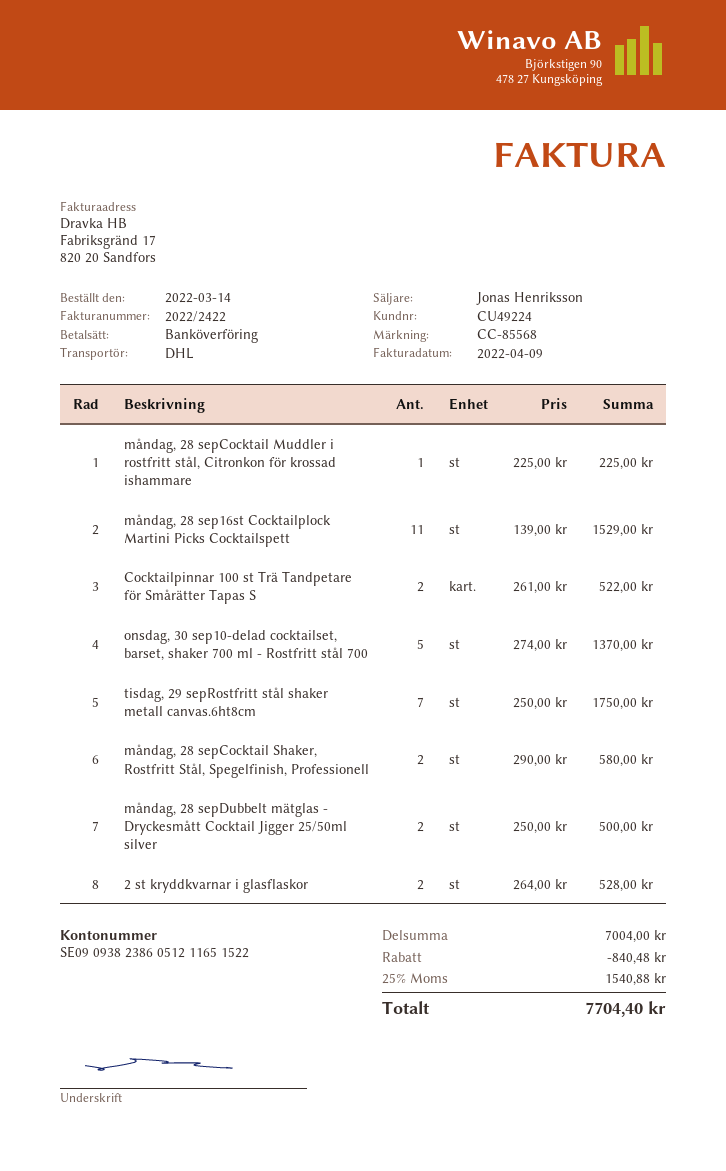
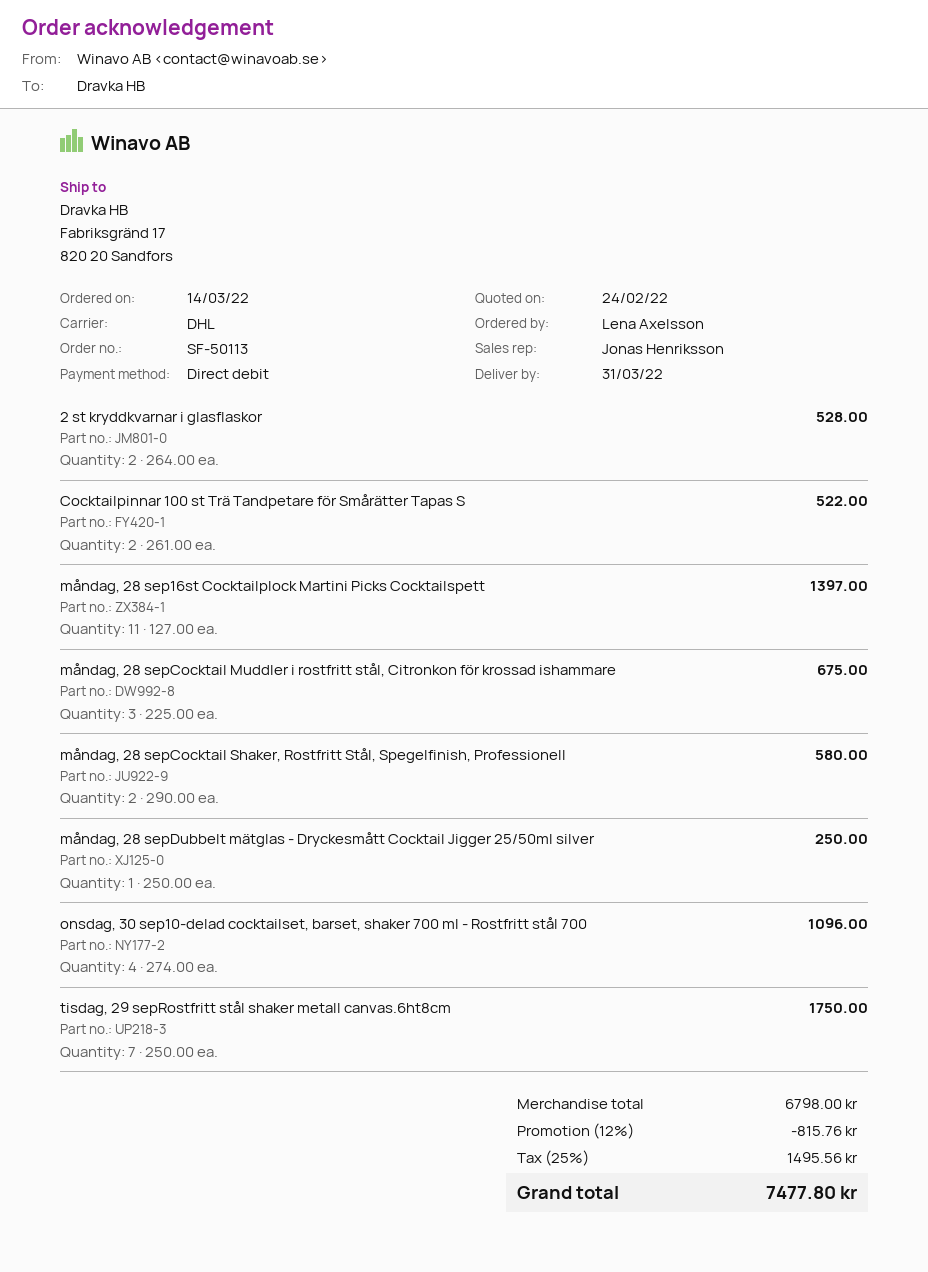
payment method: bank transfer -> direct debit
måndag, 28 sepCocktail Muddler i rostfritt stål, Citronkon för krossad ishammare: 1 x 225.00 = 225.00 -> 3 x 225.00 = 675.00
måndag, 28 sep16st Cocktailplock Martini Picks Cocktailspett: 11 x 139.00 = 1529.00 -> 11 x 127.00 = 1397.00
onsdag, 30 sep10-delad cocktailset, barset, shaker 700 ml - Rostfritt stål 700: 5 x 274.00 = 1370.00 -> 4 x 274.00 = 1096.00
måndag, 28 sepDubbelt mätglas - Dryckesmått Cocktail Jigger 25/50ml silver: 2 x 250.00 = 500.00 -> 1 x 250.00 = 250.00
subtotal: 7004.00 -> 6798.00
discount: 840.48 -> 815.76
tax: 25% = 1540.88 -> 25% = 1495.56
total: 7704.40 -> 7477.80

